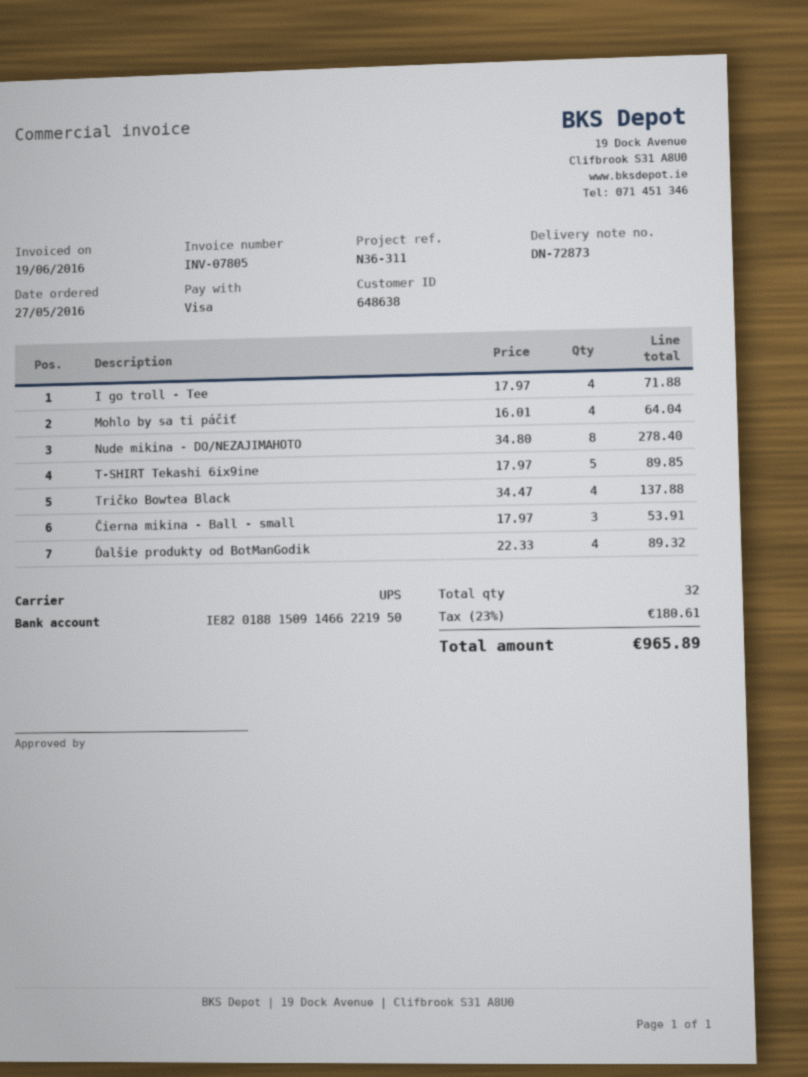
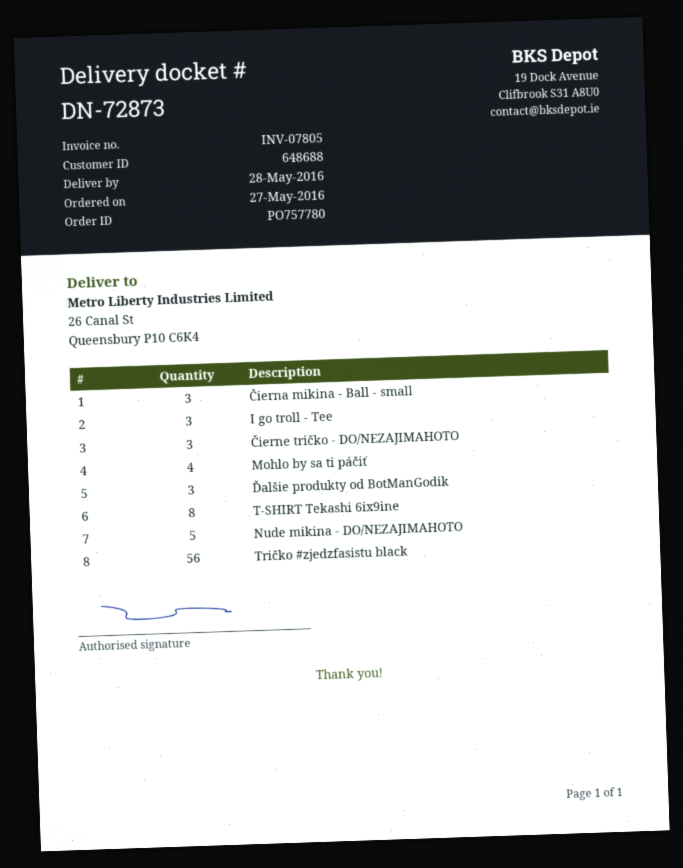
customer number: 648638 -> 648688
I go troll - Tee: 4 -> 3
Nude mikina - DO/NEZAJIMAHOTO: 8 -> 5
T-SHIRT Tekashi 6ix9ine: 5 -> 8
Tričko Bowtea Black: 4 -> none
Ďalšie produkty od BotManGodik: 4 -> 3
Čierne tričko - DO/NEZAJIMAHOTO: none -> 3
Tričko #zjedzfasistu black: none -> 56

